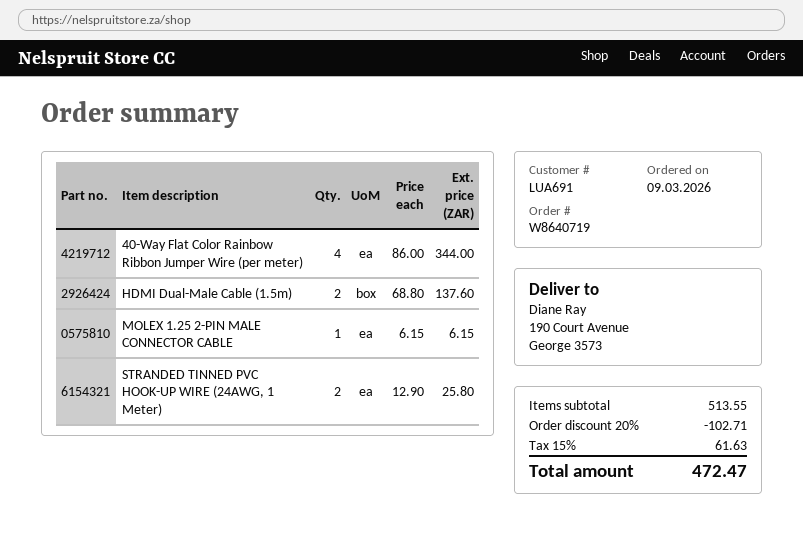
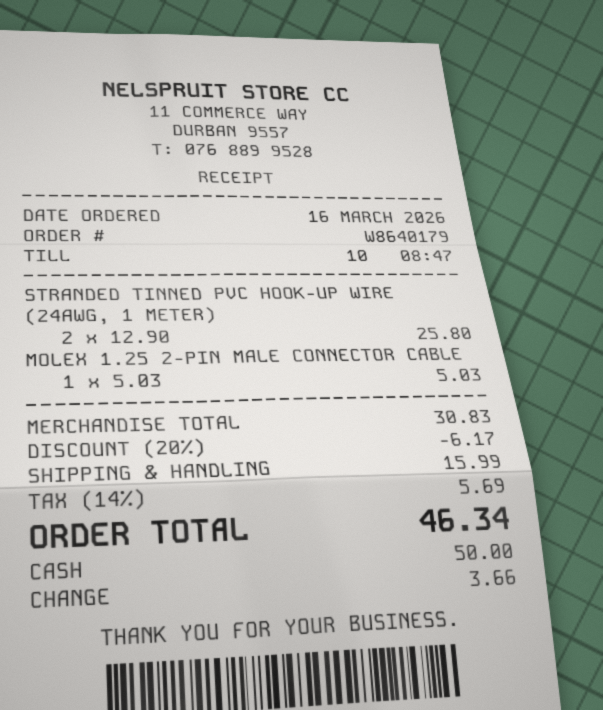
order number: W8640719 -> W8640179
order date: 2026-03-09 -> 2026-03-16
40-Way Flat Color Rainbow Ribbon Jumper Wire (per meter): 4 x 86.00 = 344.00 -> none
HDMI Dual-Male Cable (1.5m): 2 x 68.80 = 137.60 -> none
MOLEX 1.25 2-PIN MALE CONNECTOR CABLE: 1 x 6.15 = 6.15 -> 1 x 5.03 = 5.03
subtotal: 513.55 -> 30.83
discount: 20% = 102.71 -> 20% = 6.17
shipping: none -> 15.99
tax: 15% = 61.63 -> 14% = 5.69
total: 472.47 -> 46.34

